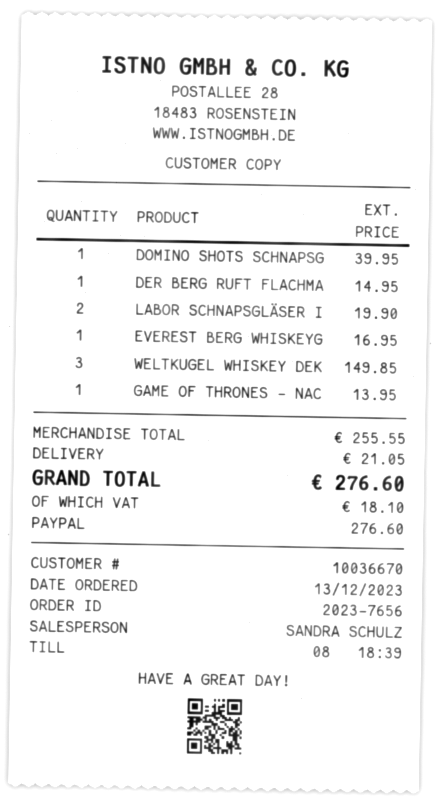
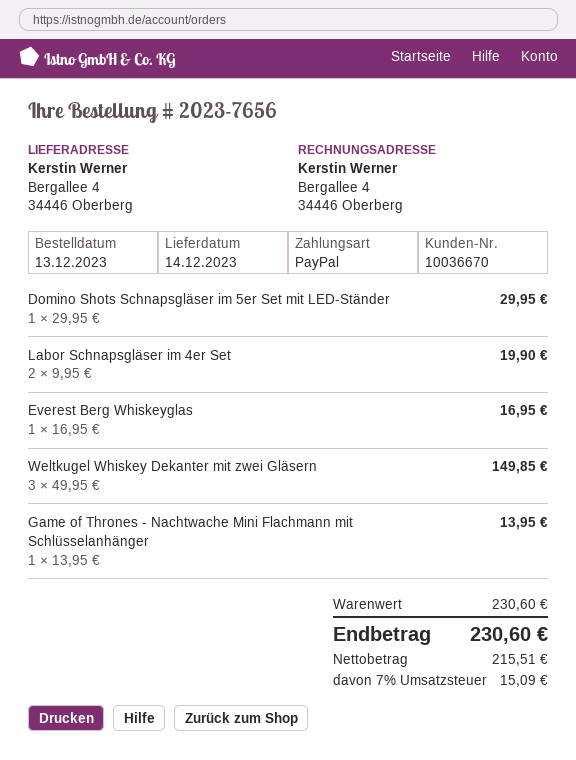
DOMINO SHOTS SCHNAPSG: 1 for 39.95 -> 1 for 29.95
DER BERG RUFT FLACHMA: 1 for 14.95 -> none
subtotal: 255.55 -> 230.60
shipping: 21.05 -> none
tax: 18.10 -> 15.09
total: 276.60 -> 230.60

